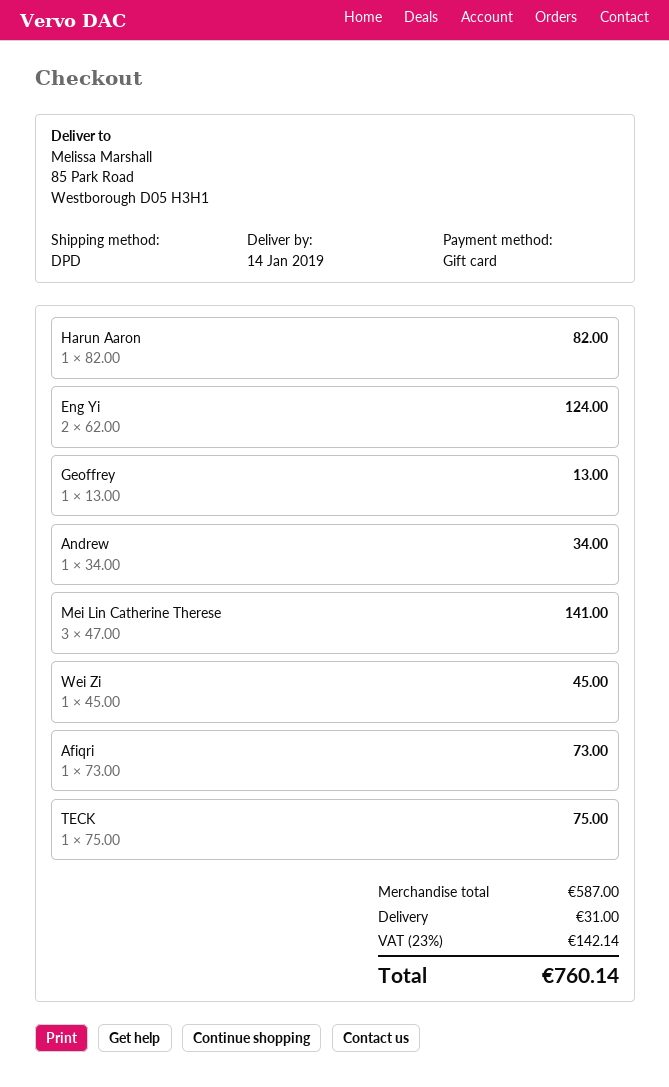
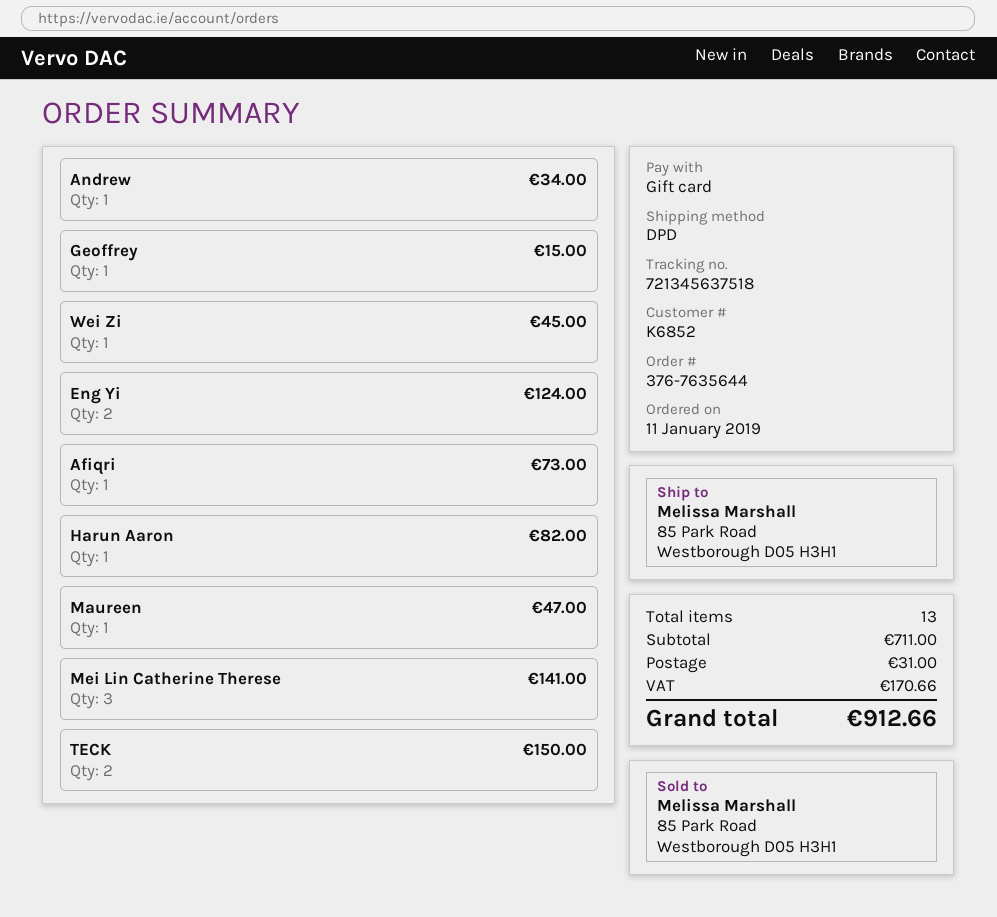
Geoffrey: 1 for 13.00 -> 1 for 15.00
TECK: 1 for 75.00 -> 2 for 150.00
Maureen: none -> 1 for 47.00
subtotal: 587.00 -> 711.00
tax: 142.14 -> 170.66
total: 760.14 -> 912.66

